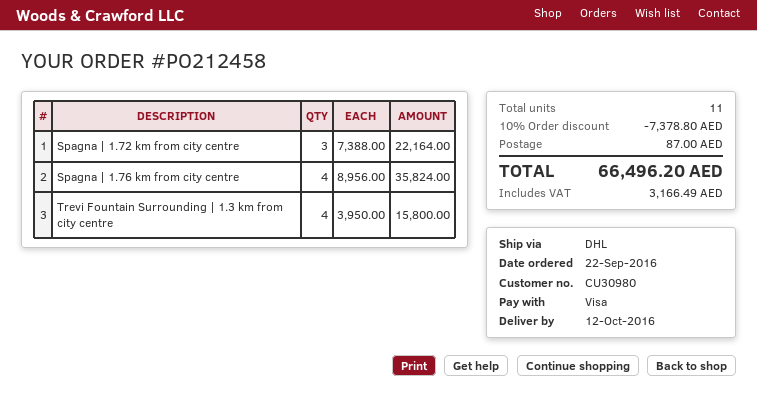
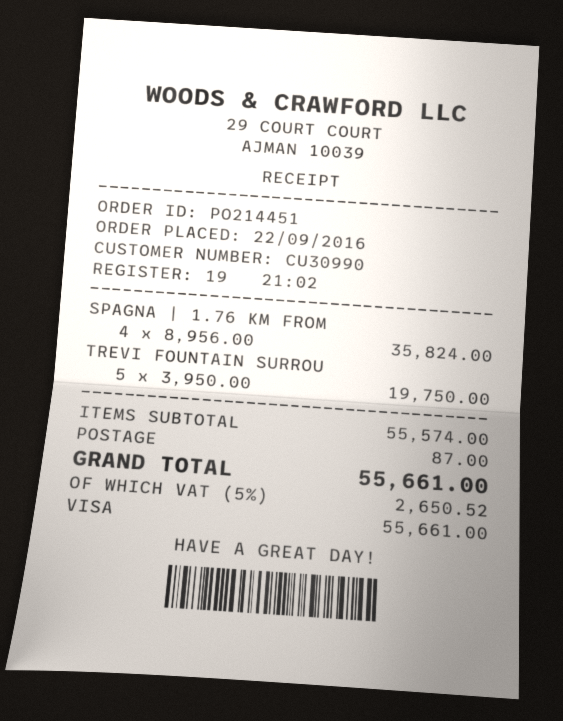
order number: PO212458 -> PO214451
customer number: CU30980 -> CU30990
Spagna | 1.72 km from city centre: 3 x 7388.00 = 22164.00 -> none
Trevi Fountain Surrounding | 1.3 km from city centre: 4 x 3950.00 = 15800.00 -> 5 x 3950.00 = 19750.00
discount: 10% = 7378.80 -> none
tax: 3166.49 -> 2650.52
total: 66496.20 -> 55661.00

